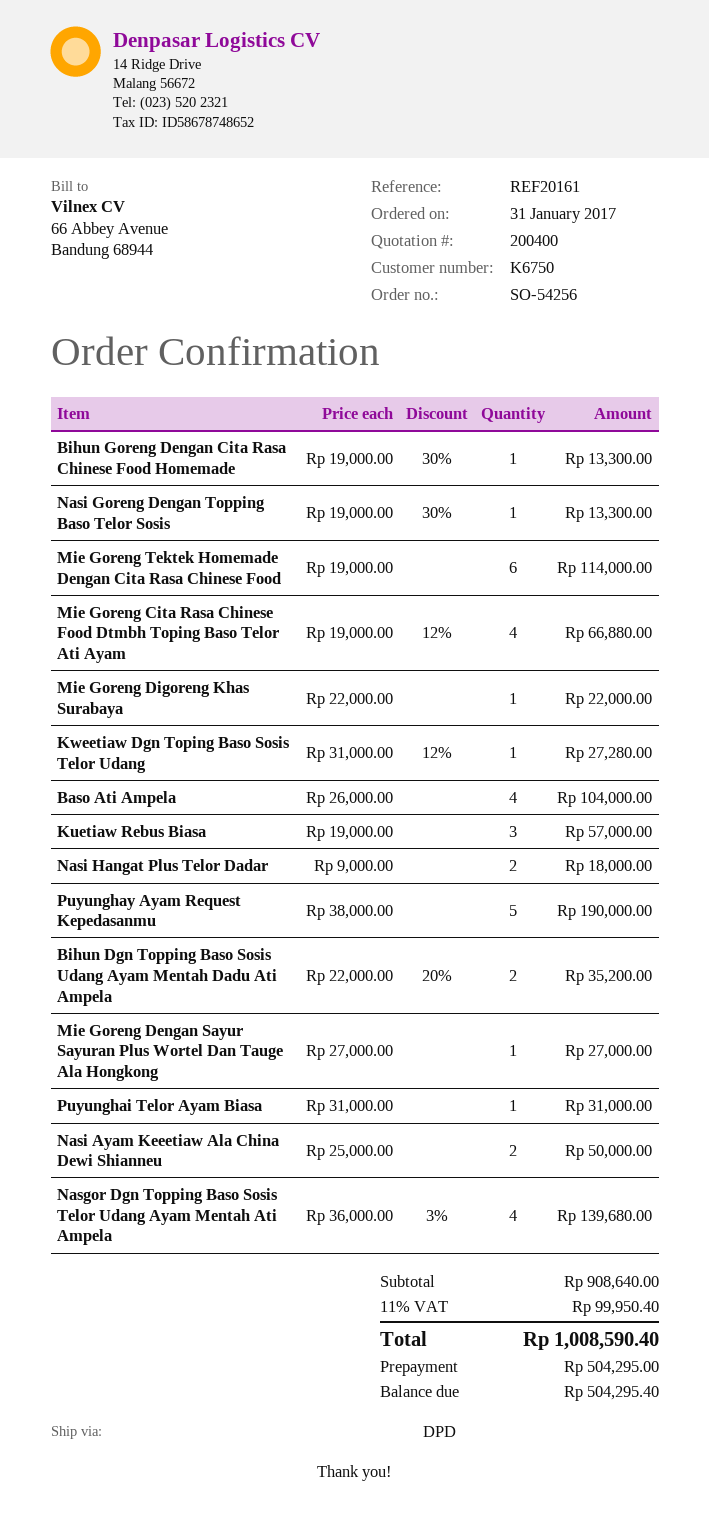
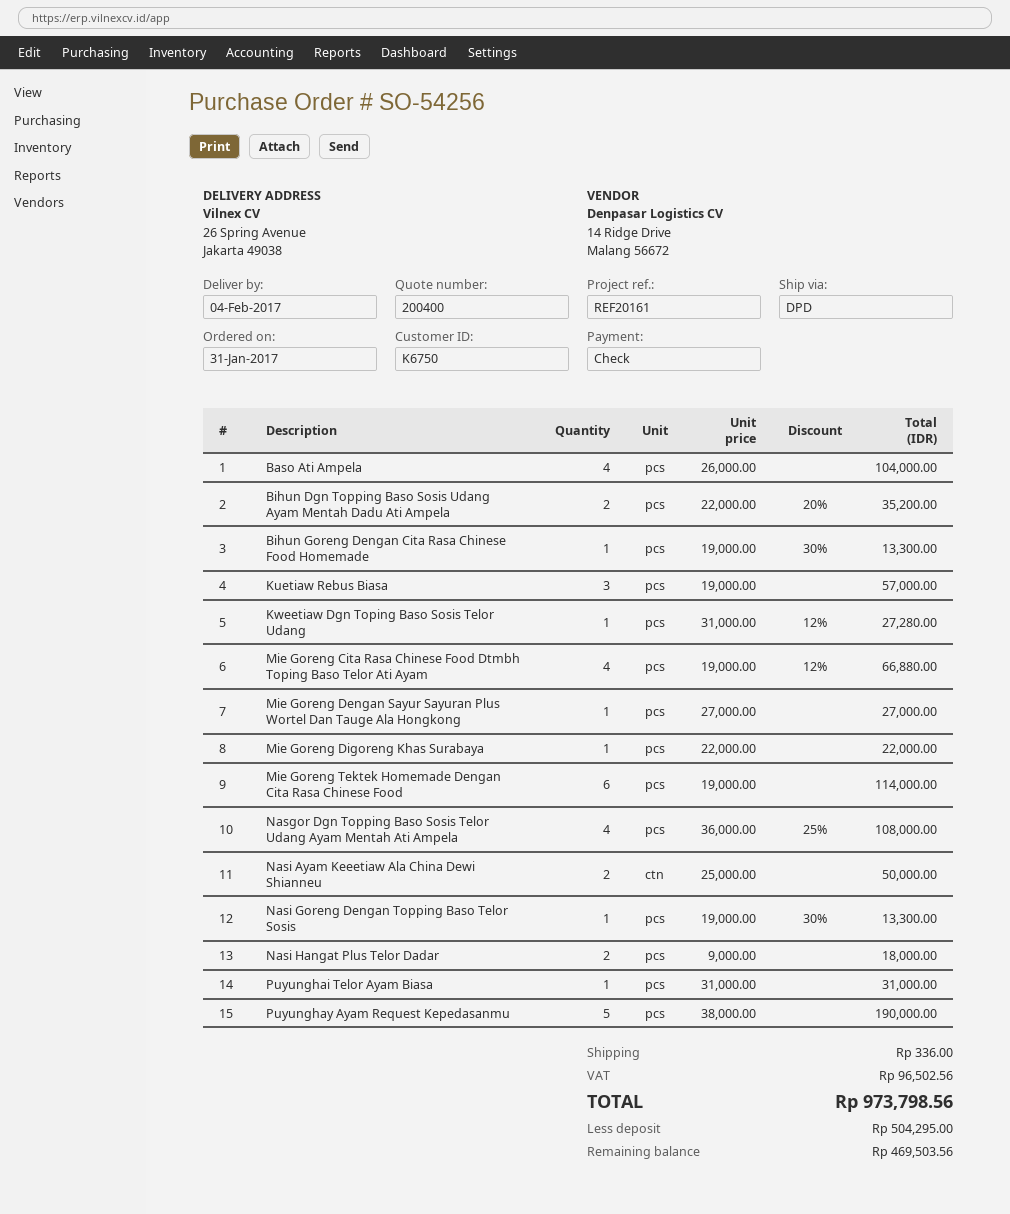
Nasgor Dgn Topping Baso Sosis Telor Udang Ayam Mentah Ati Ampela: 4 x 36000.00 - 3% = 139680.00 -> 4 x 36000.00 - 25% = 108000.00
shipping: none -> 336.00
tax: 99950.40 -> 96502.56
total: 1008590.40 -> 973798.56
balance: 504295.40 -> 469503.56

